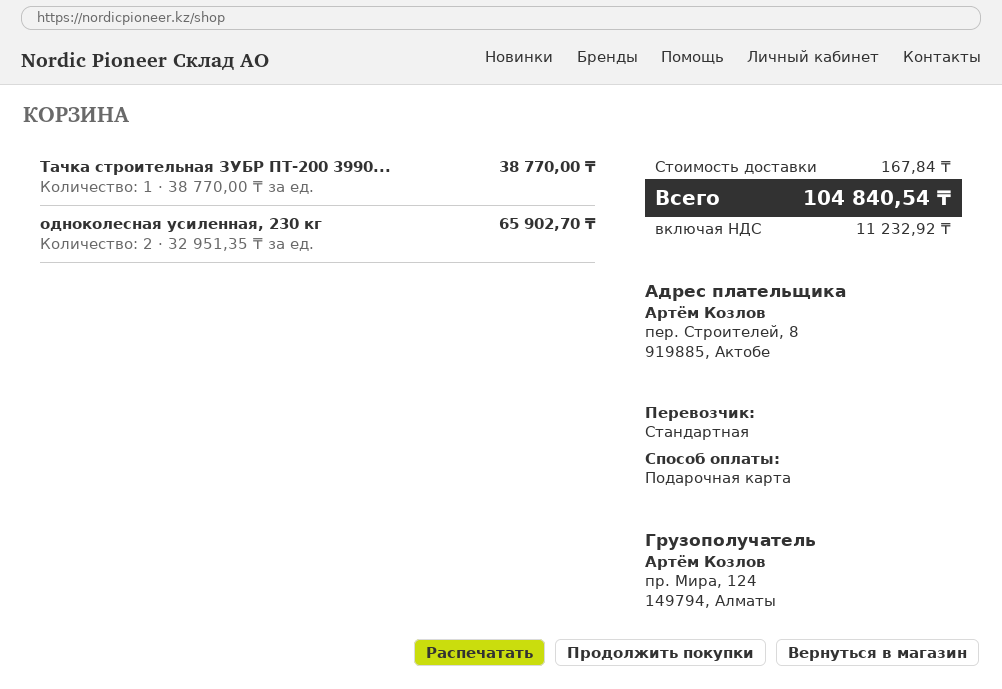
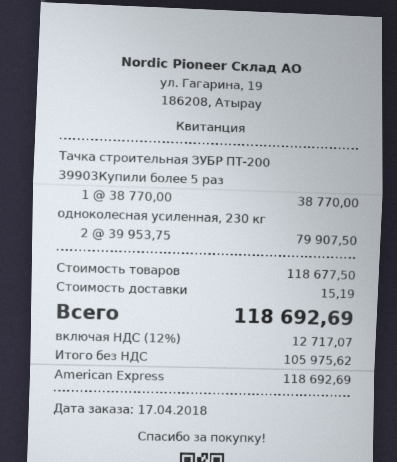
payment method: gift card -> American Express
одноколесная усиленная, 230 кг: 2 x 32951.35 = 65902.70 -> 2 x 39953.75 = 79907.50
shipping: 167.84 -> 15.19
tax: 11232.92 -> 12717.07
total: 104840.54 -> 118692.69

